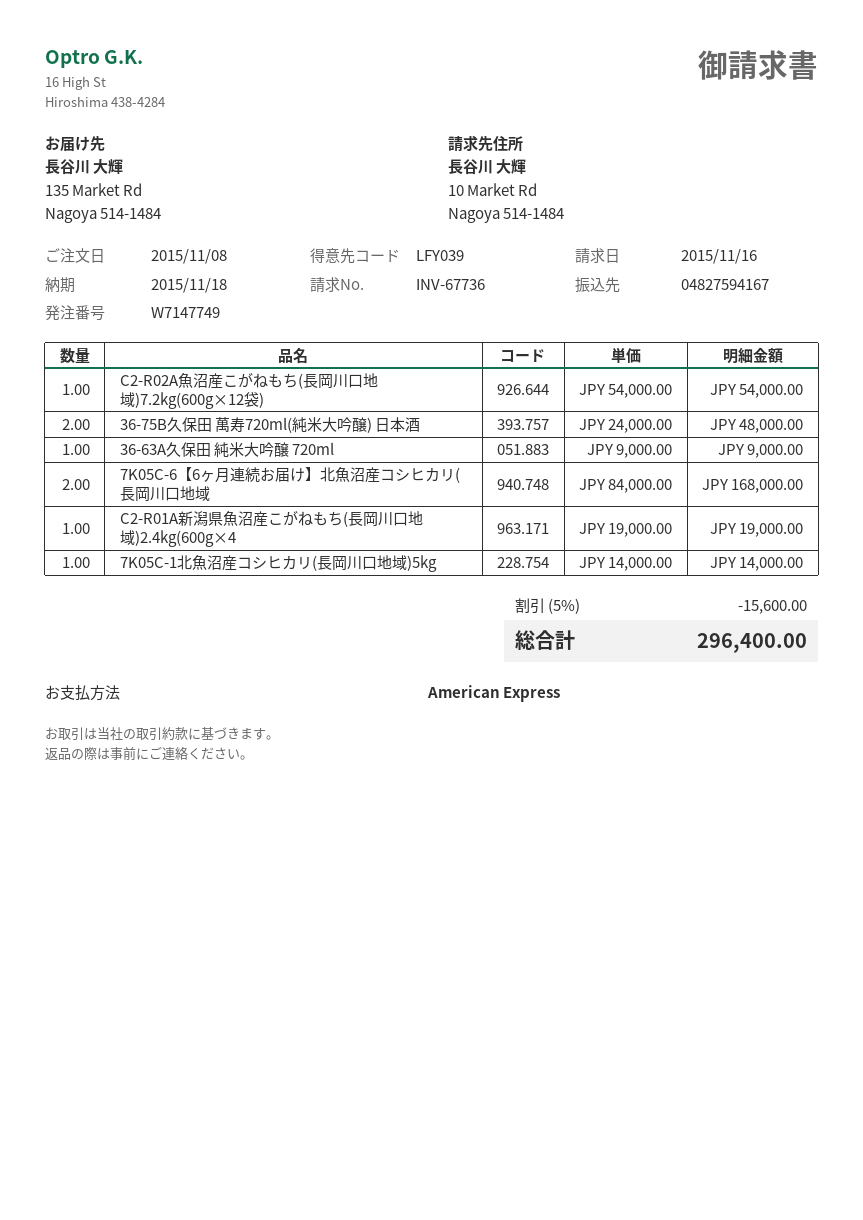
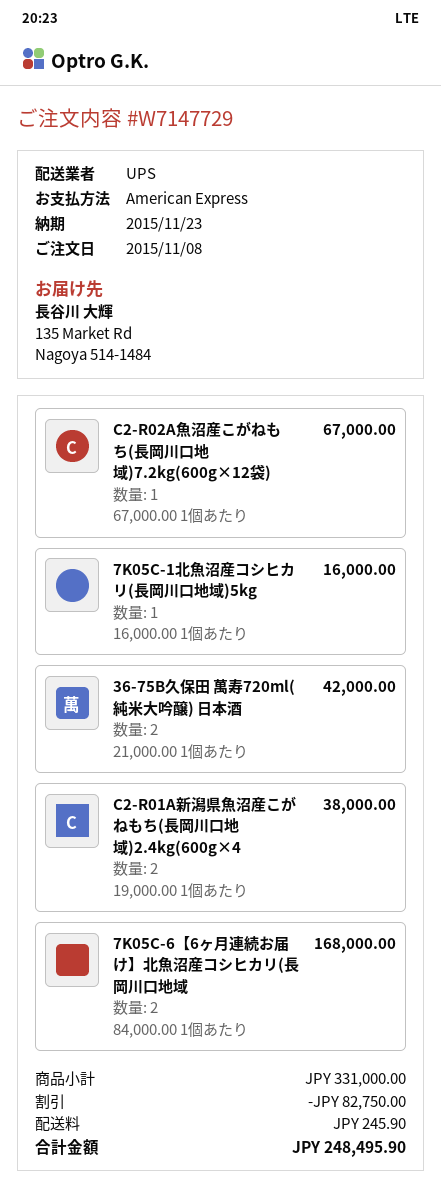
order number: W7147749 -> W7147729
delivery date: 2015-11-18 -> 2015-11-23
C2-R02A魚沼産こがねもち(長岡川口地域)7.2kg(600g×12袋): 1 x 54000.00 = 54000.00 -> 1 x 67000.00 = 67000.00
36-75B久保田 萬寿720ml(純米大吟醸) 日本酒: 2 x 24000.00 = 48000.00 -> 2 x 21000.00 = 42000.00
36-63A久保田 純米大吟醸 720ml: 1 x 9000.00 = 9000.00 -> none
C2-R01A新潟県魚沼産こがねもち(長岡川口地域)2.4kg(600g×4: 1 x 19000.00 = 19000.00 -> 2 x 19000.00 = 38000.00
7K05C-1北魚沼産コシヒカリ(長岡川口地域)5kg: 1 x 14000.00 = 14000.00 -> 1 x 16000.00 = 16000.00
discount: 15600.00 -> 82750.00
shipping: none -> 245.90
total: 296400.00 -> 248495.90

